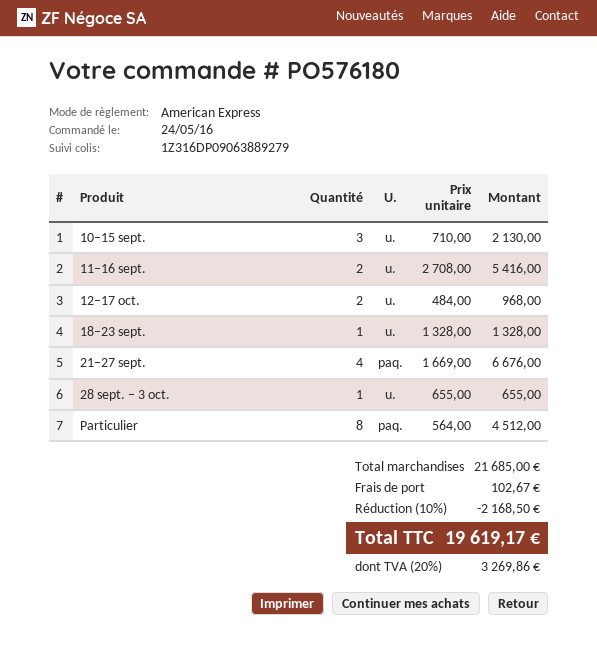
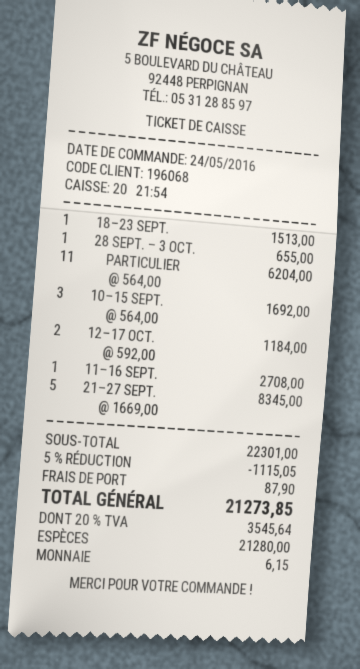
payment method: American Express -> cash
10–15 sept.: 3 x 710.00 = 2130.00 -> 3 x 564.00 = 1692.00
11–16 sept.: 2 x 2708.00 = 5416.00 -> 1 x 2708.00 = 2708.00
12–17 oct.: 2 x 484.00 = 968.00 -> 2 x 592.00 = 1184.00
18–23 sept.: 1 x 1328.00 = 1328.00 -> 1 x 1513.00 = 1513.00
21–27 sept.: 4 x 1669.00 = 6676.00 -> 5 x 1669.00 = 8345.00
Particulier: 8 x 564.00 = 4512.00 -> 11 x 564.00 = 6204.00
subtotal: 21685.00 -> 22301.00
discount: 10% = 2168.50 -> 5% = 1115.05
shipping: 102.67 -> 87.90
tax: 20% = 3269.86 -> 20% = 3545.64
total: 19619.17 -> 21273.85

